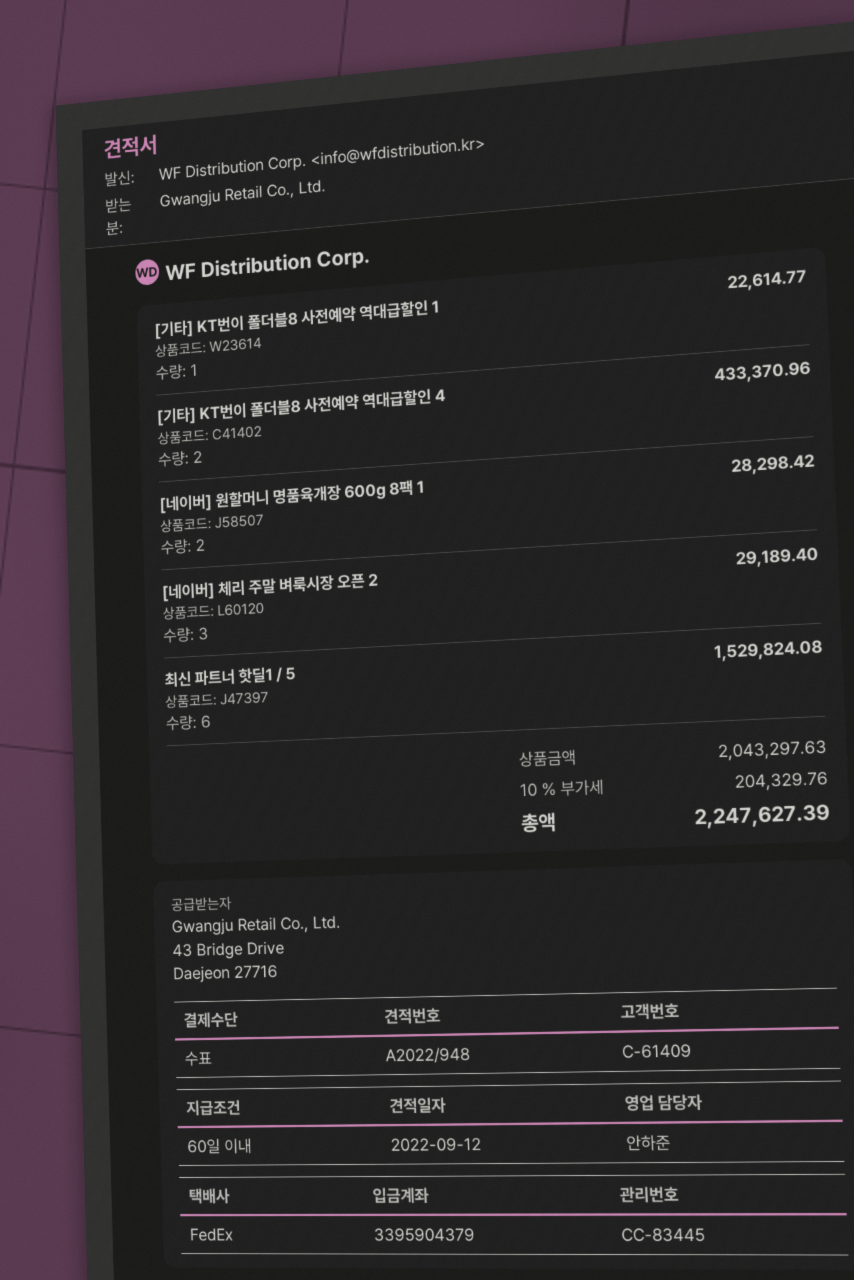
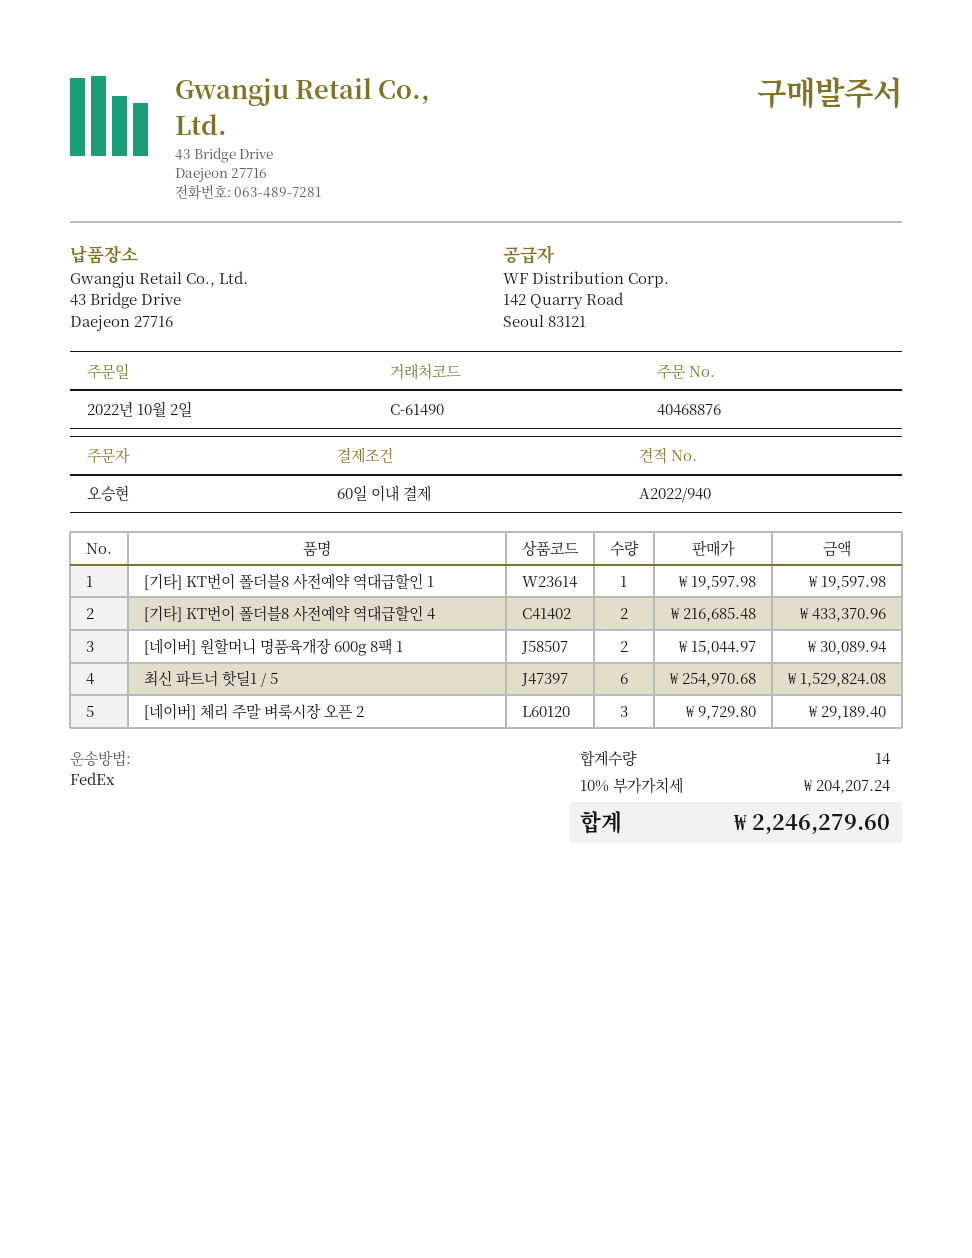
quote number: A2022/948 -> A2022/940
customer number: C-61409 -> C-61490
[기타] KT번이 폴더블8 사전예약 역대급할인 1: 1 for 22614.77 -> 1 for 19597.98
[네이버] 원할머니 명품육개장 600g 8팩 1: 2 for 28298.42 -> 2 for 30089.94
tax: 10% = 204329.76 -> 10% = 204207.24
total: 2247627.39 -> 2246279.60

